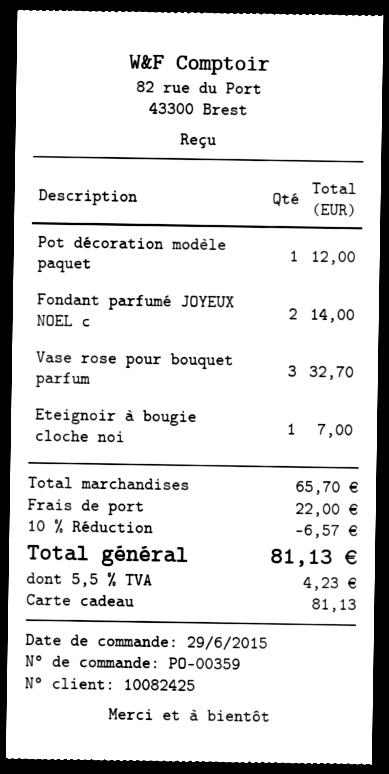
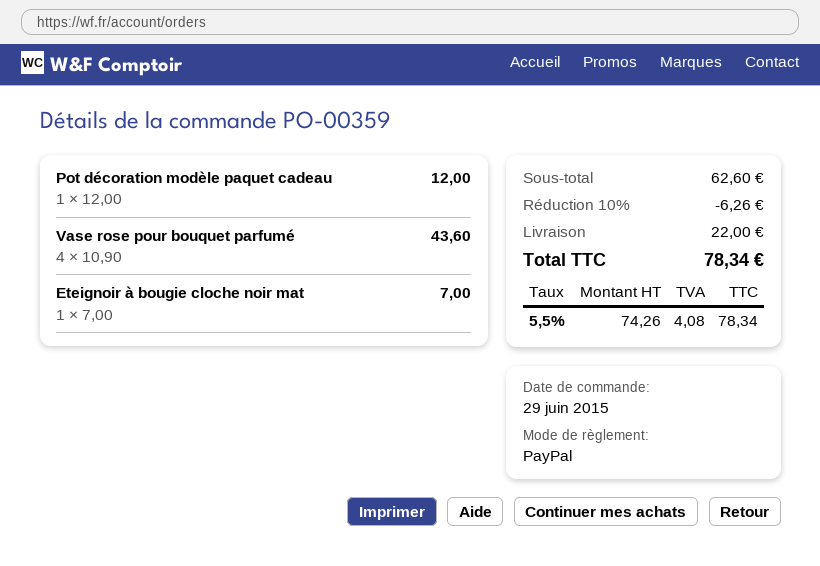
payment method: gift card -> PayPal
Fondant parfumé JOYEUX NOEL c: 2 for 14.00 -> none
Vase rose pour bouquet parfum: 3 for 32.70 -> 4 for 43.60
subtotal: 65.70 -> 62.60
discount: 10% = 6.57 -> 10% = 6.26
tax: 5.5% = 4.23 -> 5.5% = 4.08
total: 81.13 -> 78.34

